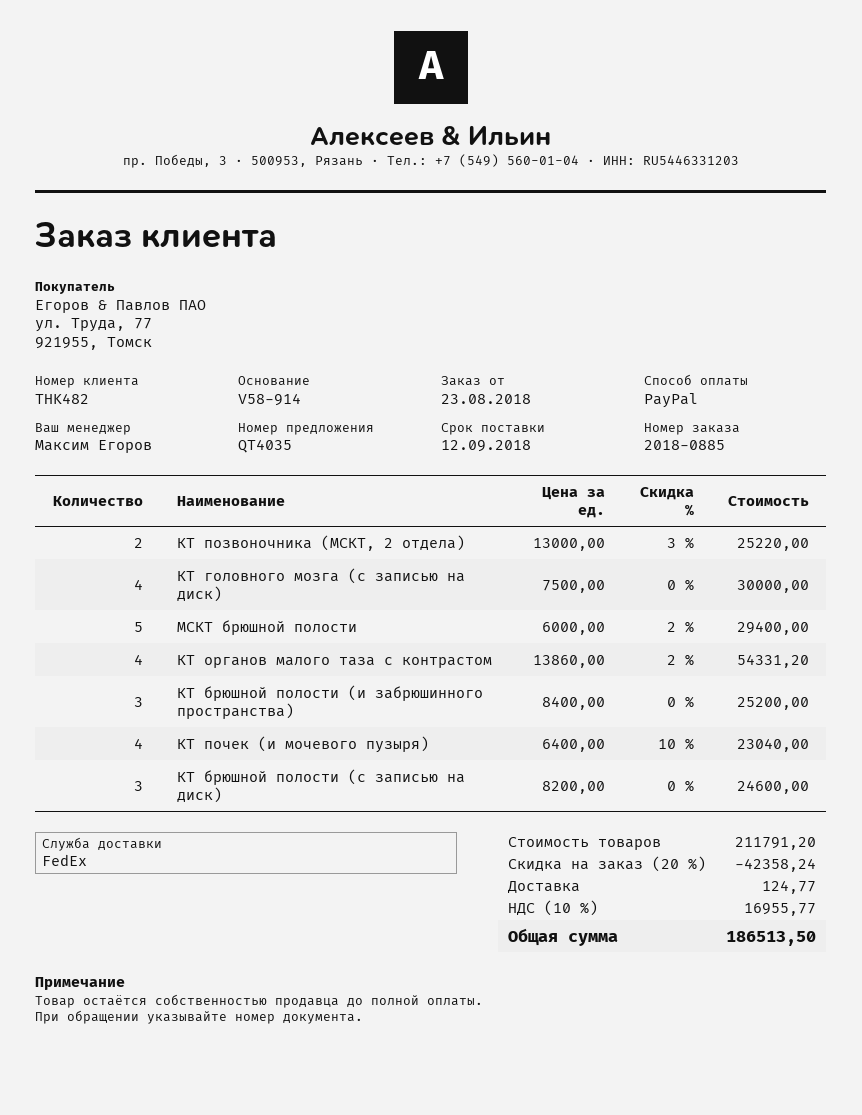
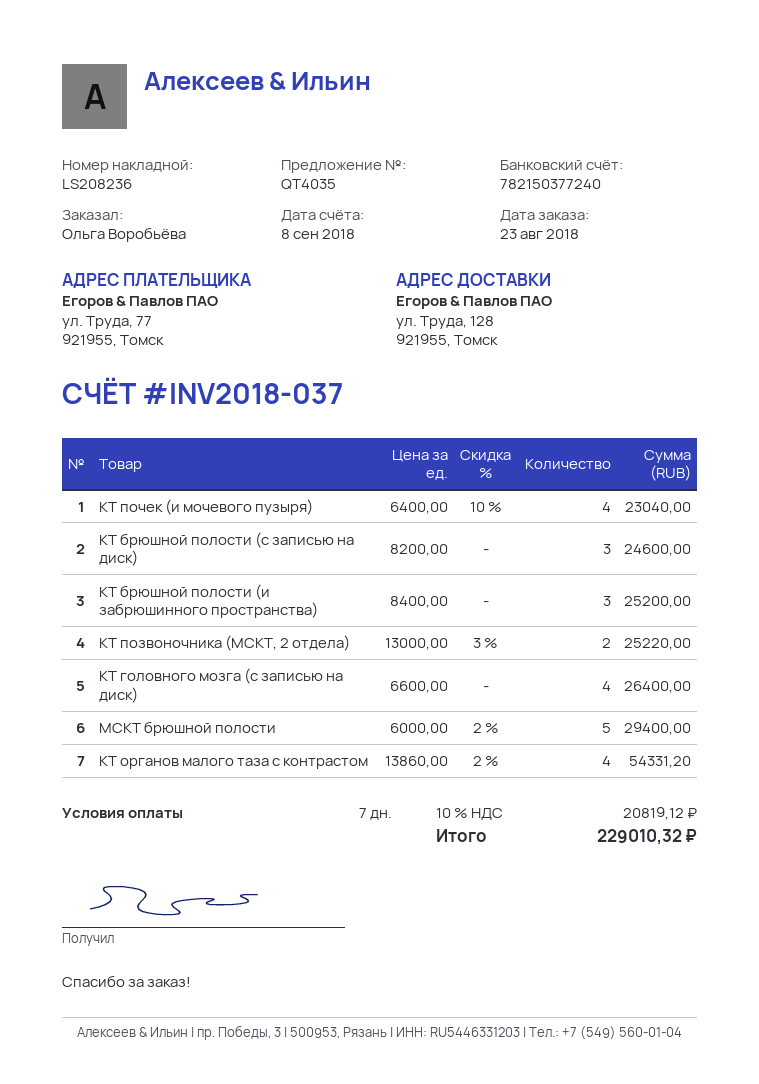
КТ головного мозга (с записью на диск): 4 x 7500.00 = 30000.00 -> 4 x 6600.00 = 26400.00
discount: 20% = 42358.24 -> none
shipping: 124.77 -> none
tax: 10% = 16955.77 -> 10% = 20819.12
total: 186513.50 -> 229010.32

